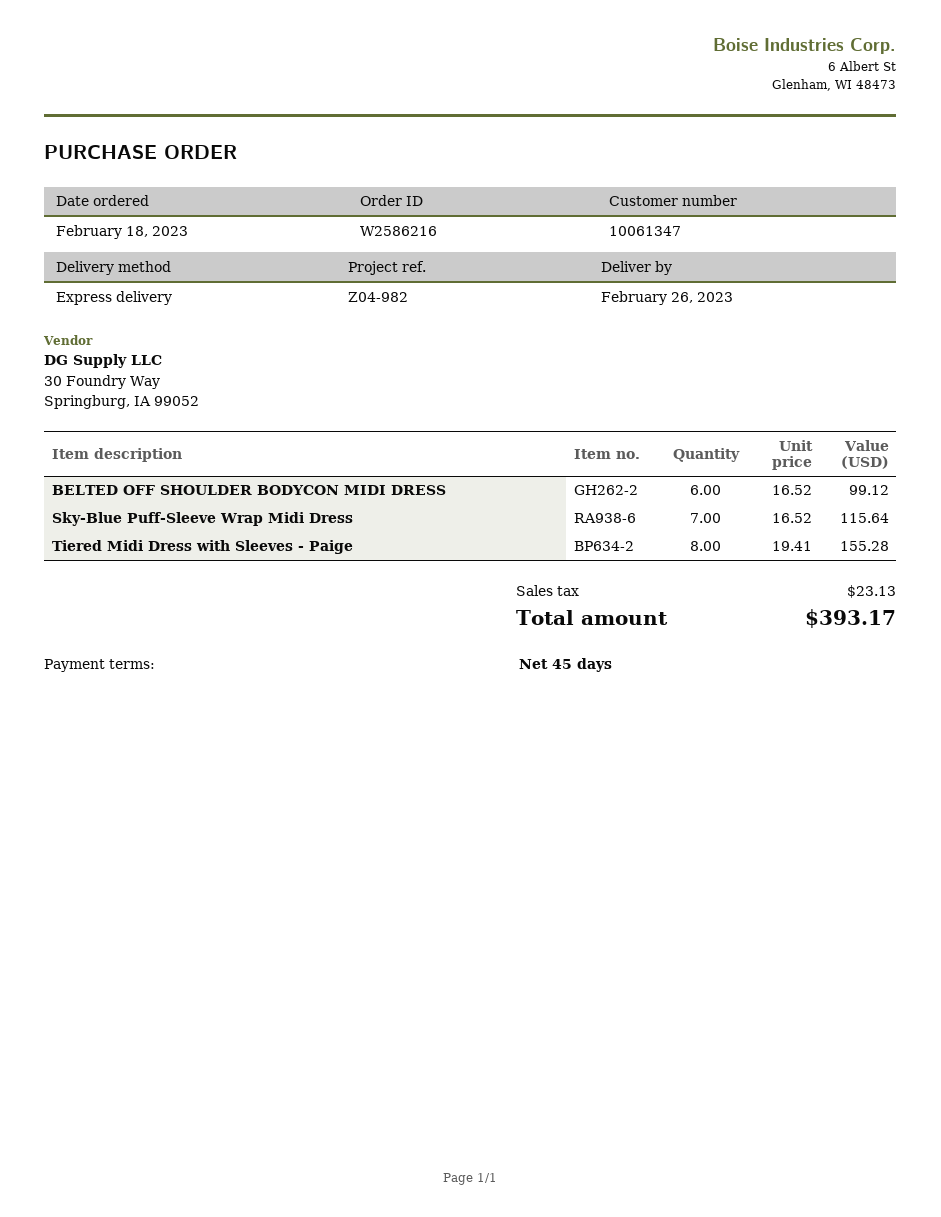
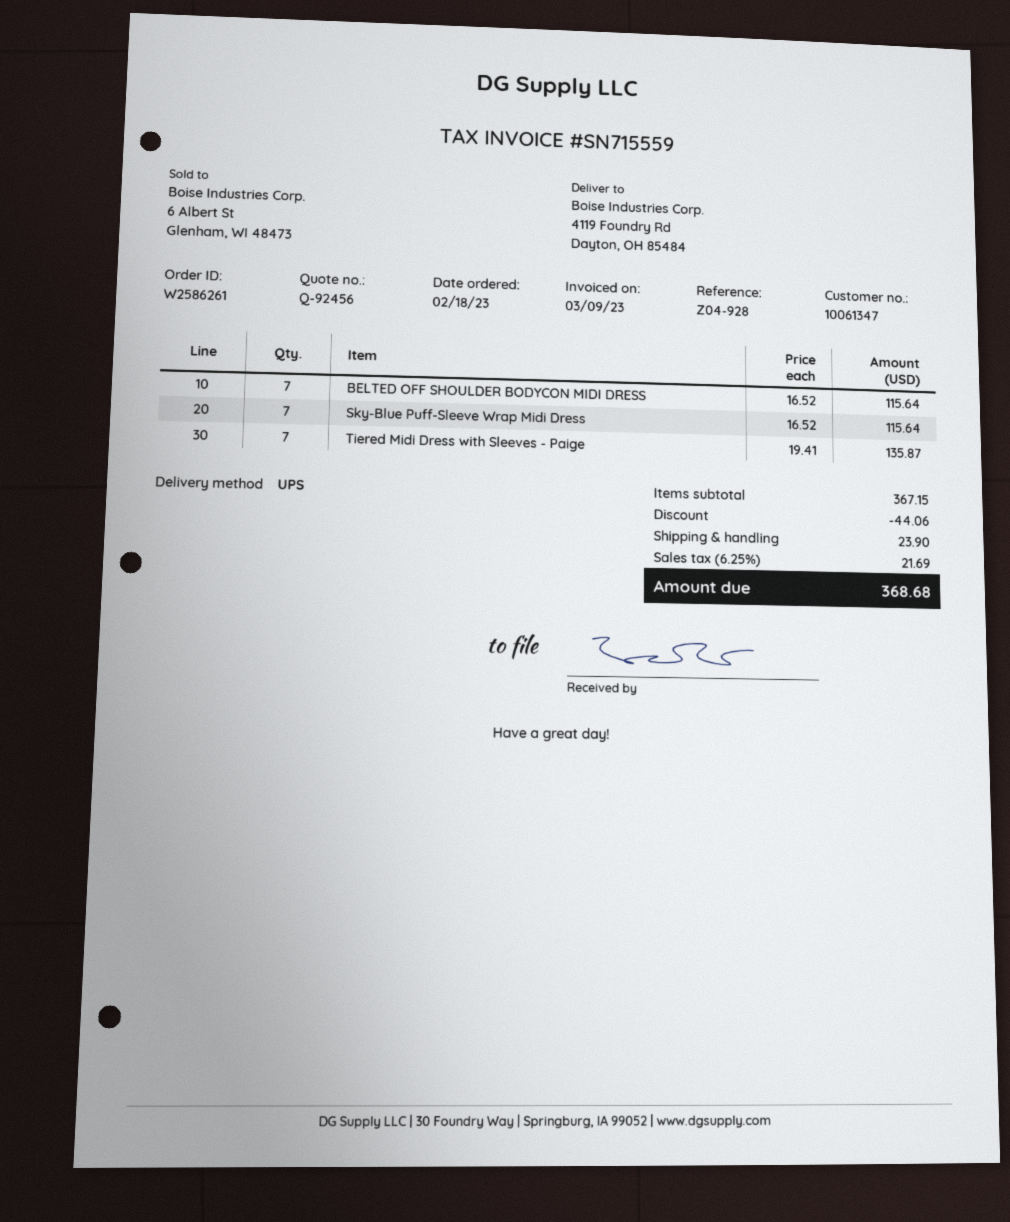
order number: W2586216 -> W2586261
reference: Z04-982 -> Z04-928
shipping method: express -> UPS
BELTED OFF SHOULDER BODYCON MIDI DRESS: 6 x 16.52 = 99.12 -> 7 x 16.52 = 115.64
Tiered Midi Dress with Sleeves - Paige: 8 x 19.41 = 155.28 -> 7 x 19.41 = 135.87
discount: none -> 44.06
shipping: none -> 23.90
tax: 23.13 -> 21.69
total: 393.17 -> 368.68

